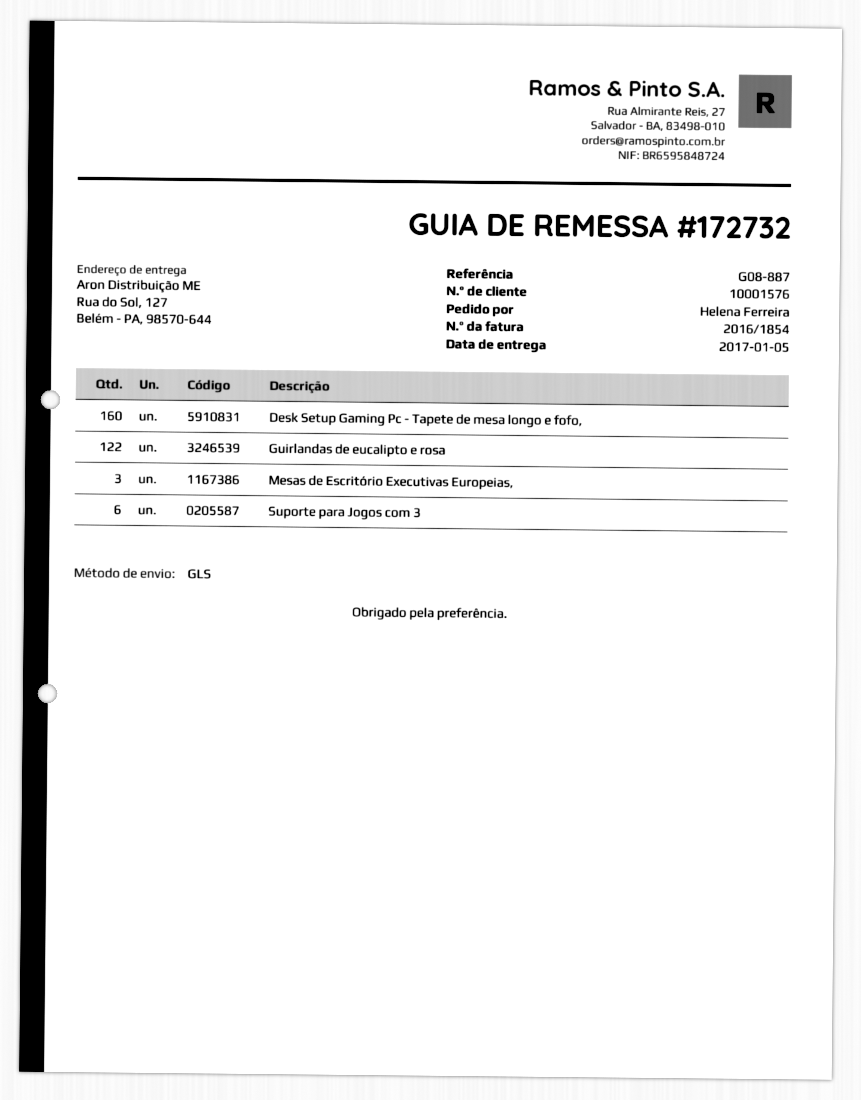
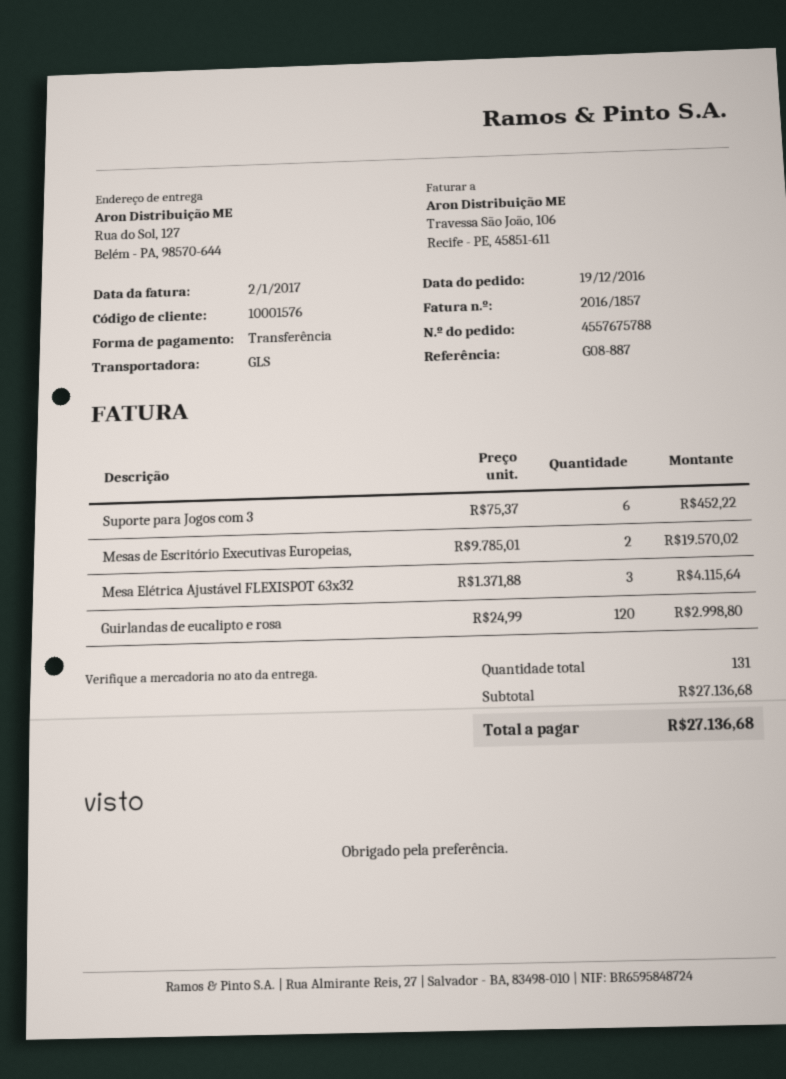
invoice number: 2016/1854 -> 2016/1857
Desk Setup Gaming Pc - Tapete de mesa longo e fofo,: 160 -> none
Guirlandas de eucalipto e rosa: 122 -> 120
Mesas de Escritório Executivas Europeias,: 3 -> 2
Mesa Elétrica Ajustável FLEXISPOT 63x32: none -> 3

